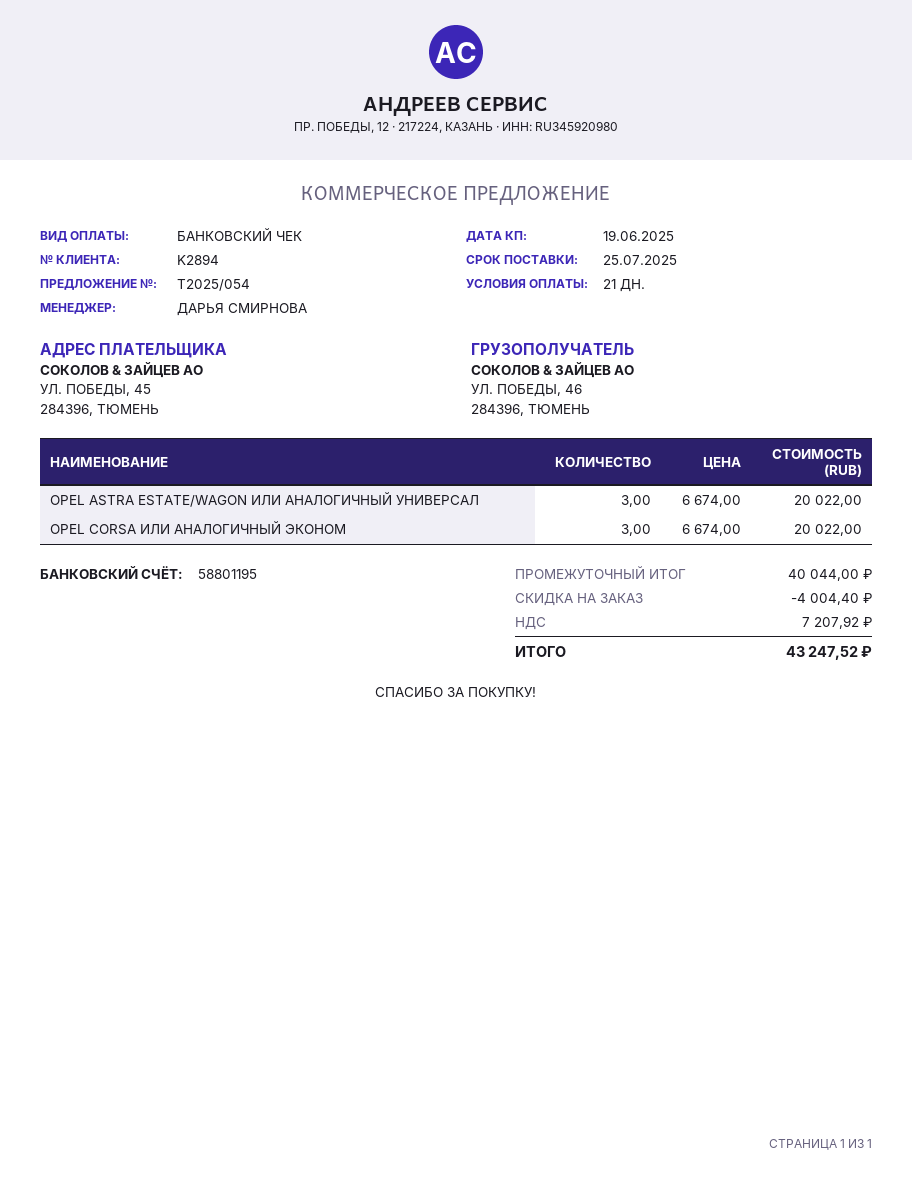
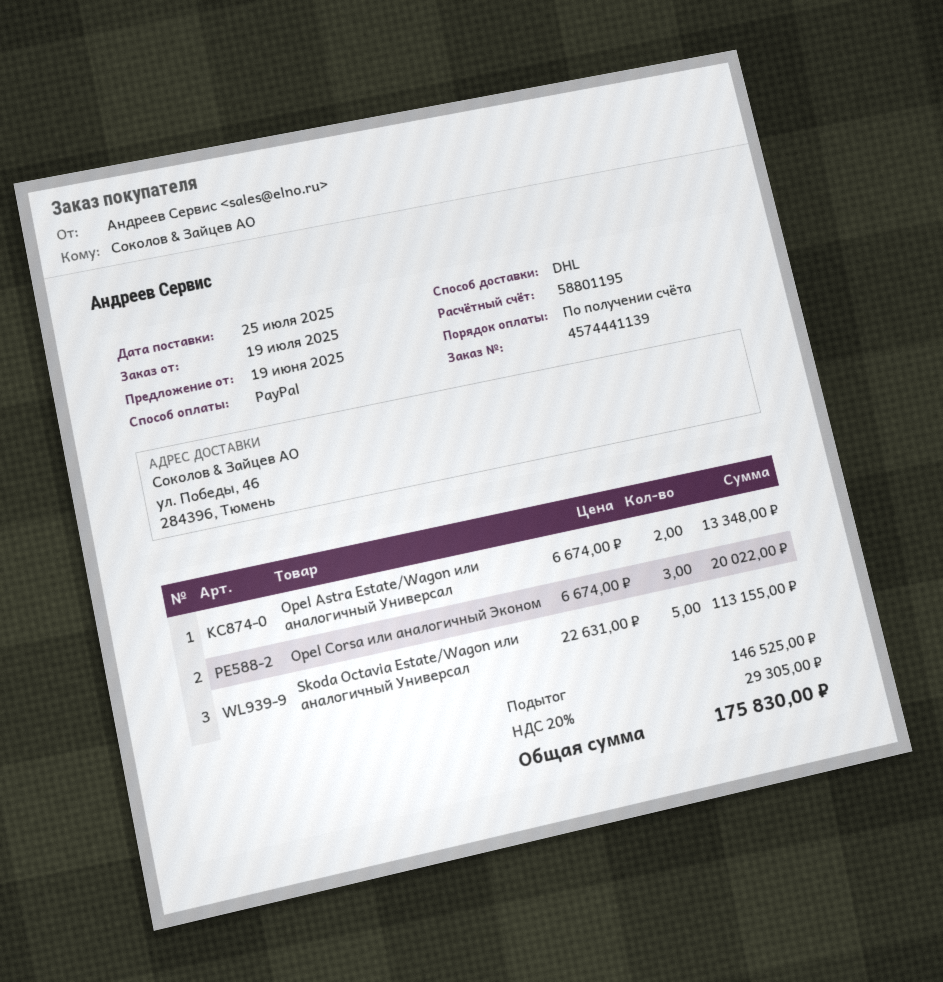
payment terms: 21 days -> on receipt
payment method: cheque -> PayPal
OPEL ASTRA ESTATE/WAGON ИЛИ АНАЛОГИЧНЫЙ УНИВЕРСАЛ: 3 x 6674.00 = 20022.00 -> 2 x 6674.00 = 13348.00
Skoda Octavia Estate/Wagon или аналогичный Универсал: none -> 5 x 22631.00 = 113155.00
subtotal: 40044.00 -> 146525.00
discount: 4004.40 -> none
tax: 7207.92 -> 29305.00
total: 43247.52 -> 175830.00

